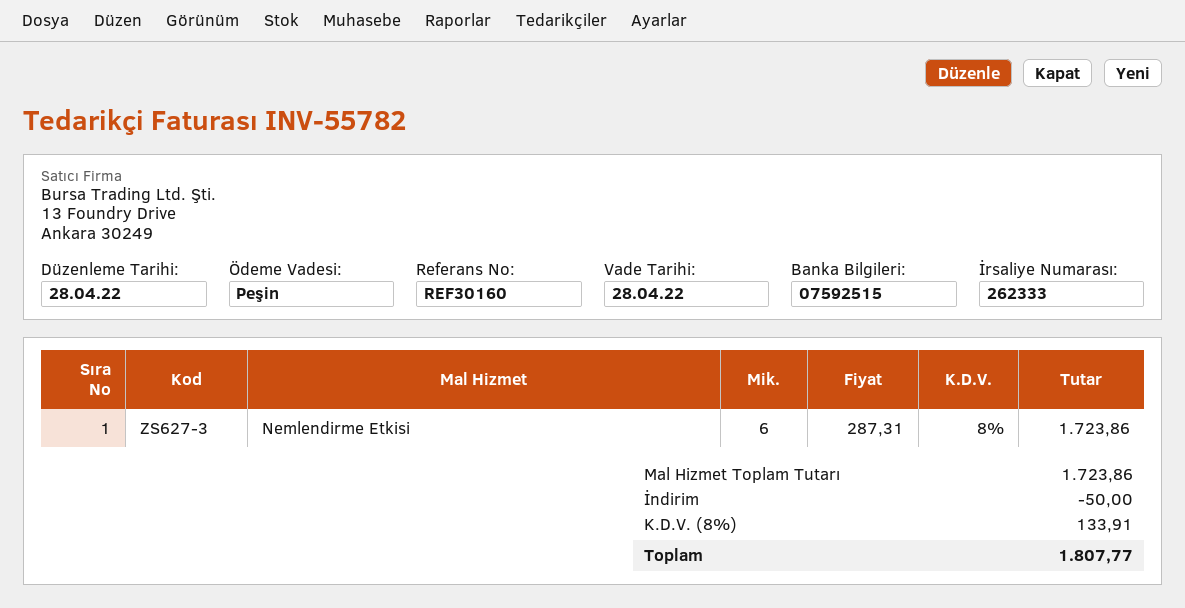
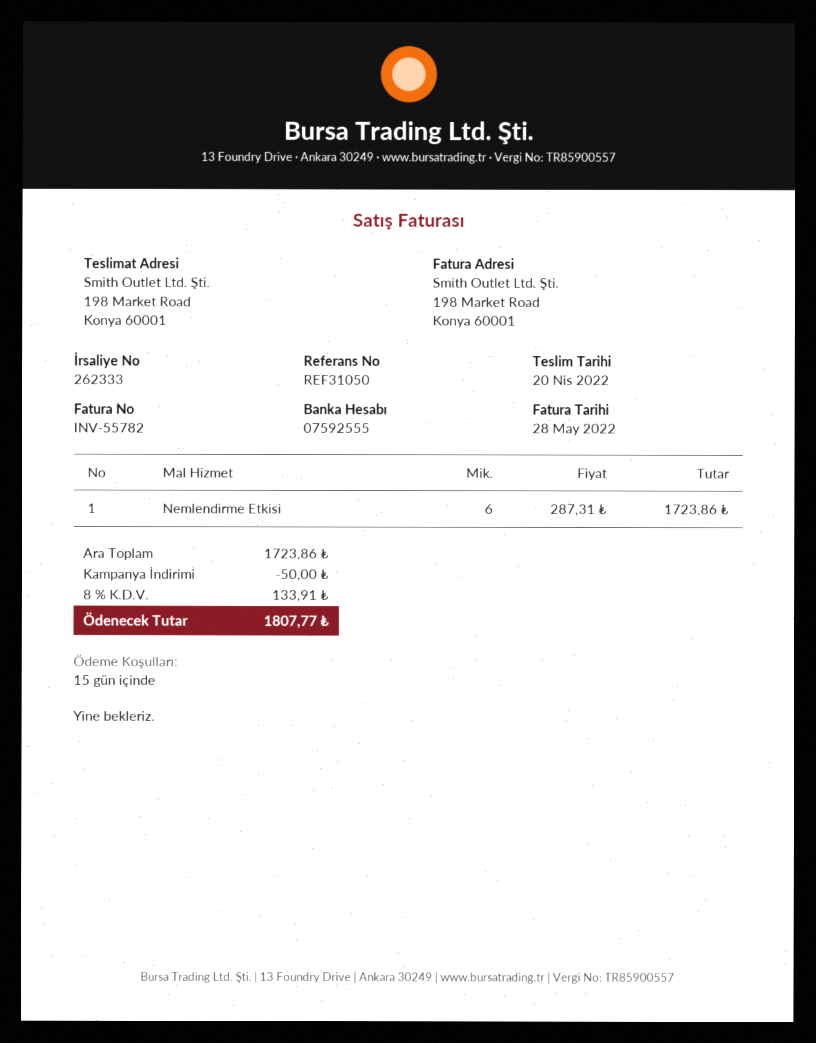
invoice date: 2022-04-28 -> 2022-05-28
payment terms: on receipt -> 15 days
reference: REF30160 -> REF31050
bank account: 07592515 -> 07592555

